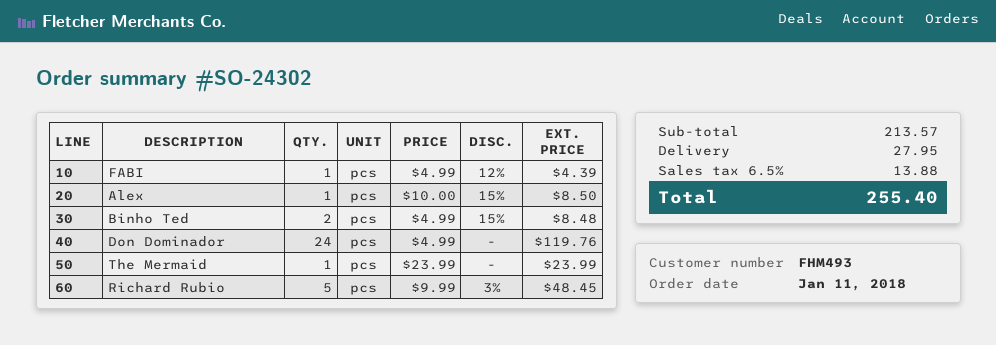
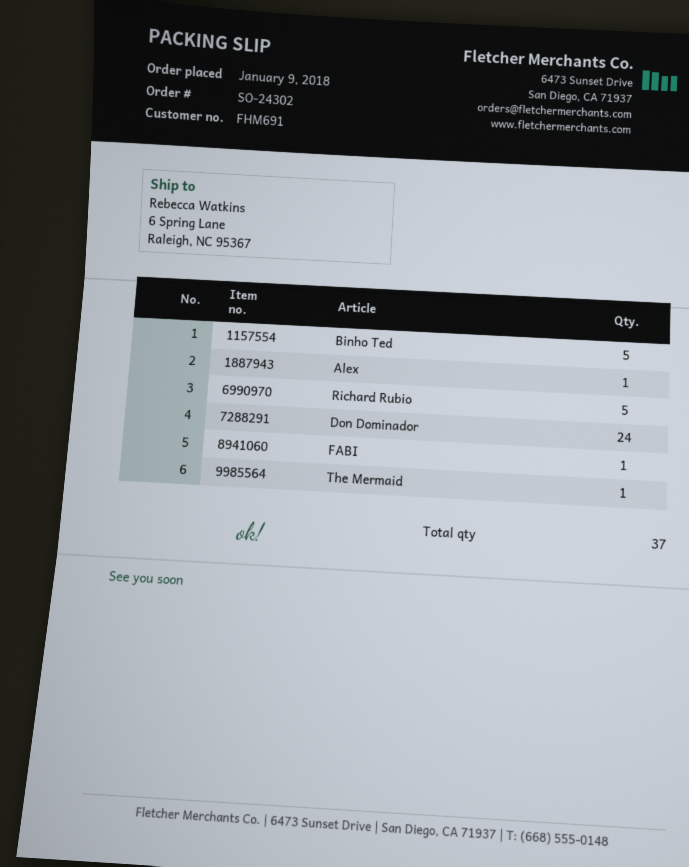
order date: 2018-01-11 -> 2018-01-09
customer number: FHM493 -> FHM691
Binho Ted: 2 -> 5

